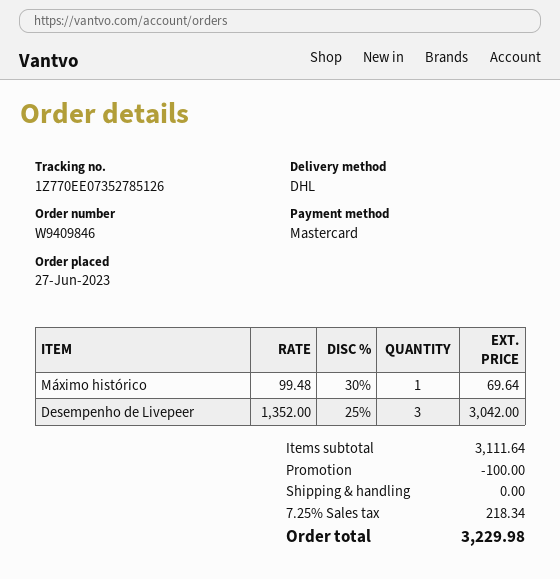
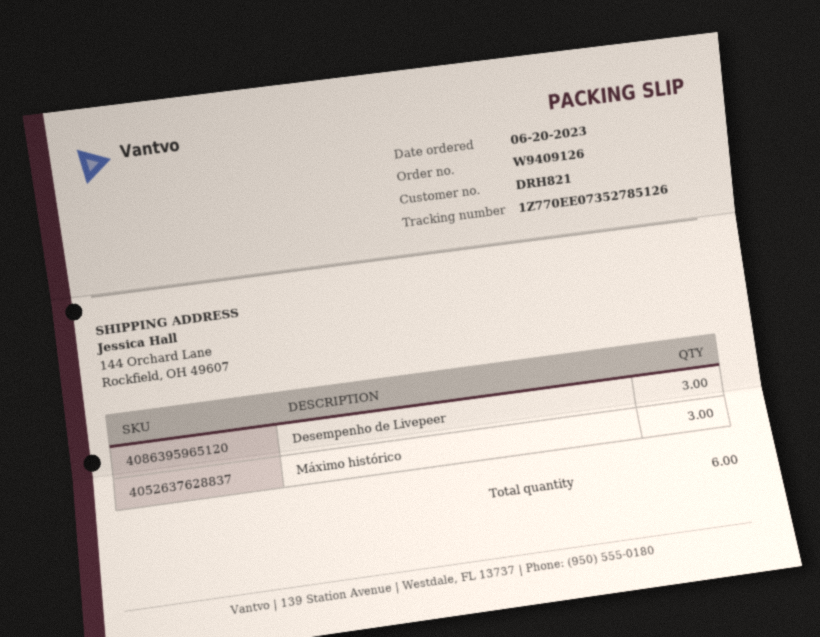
order number: W9409846 -> W9409126
order date: 2023-06-27 -> 2023-06-20
Máximo histórico: 1 -> 3

